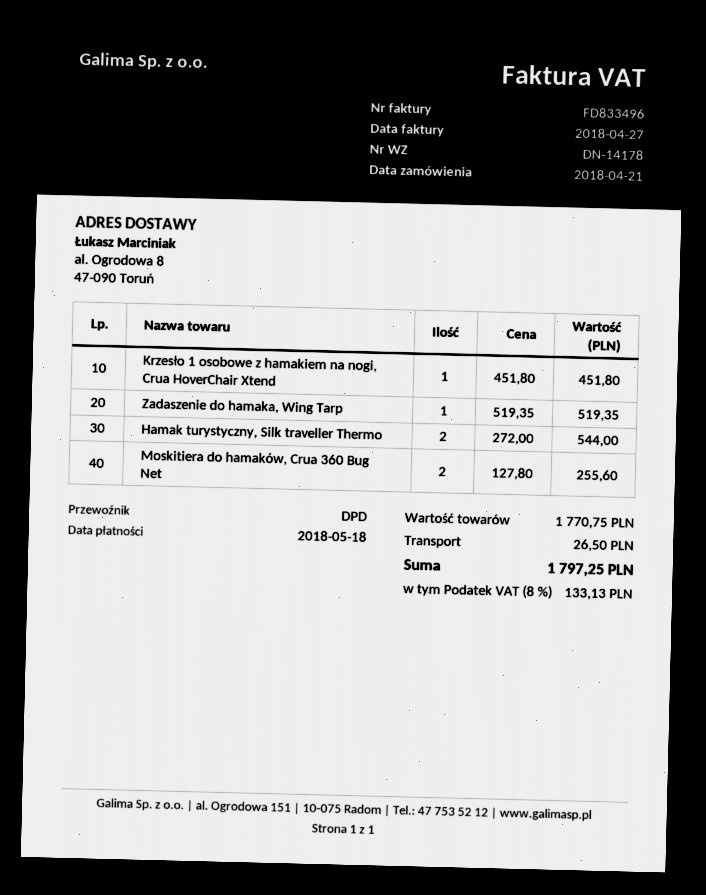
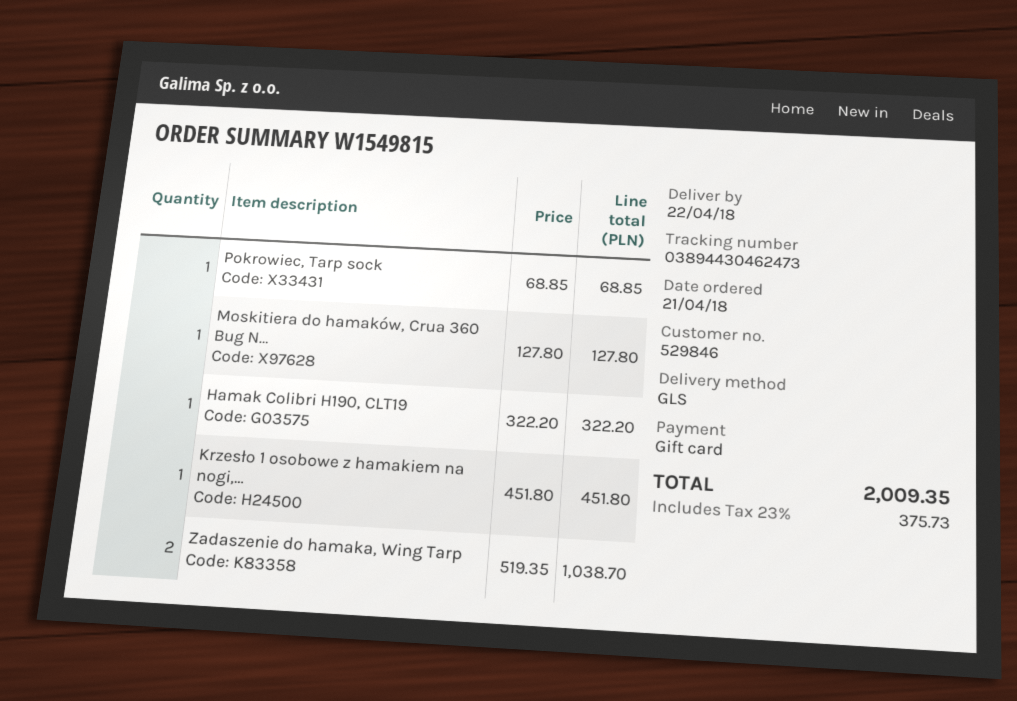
shipping method: DPD -> GLS
Zadaszenie do hamaka, Wing Tarp: 1 x 519.35 = 519.35 -> 2 x 519.35 = 1038.70
Hamak turystyczny, Silk traveller Thermo: 2 x 272.00 = 544.00 -> none
Moskitiera do hamaków, Crua 360 Bug Net: 2 x 127.80 = 255.60 -> 1 x 127.80 = 127.80
Pokrowiec, Tarp sock: none -> 1 x 68.85 = 68.85
Hamak Colibri H190, CLT19: none -> 1 x 322.20 = 322.20
shipping: 26.50 -> none
tax: 8% = 133.13 -> 23% = 375.73
total: 1797.25 -> 2009.35

